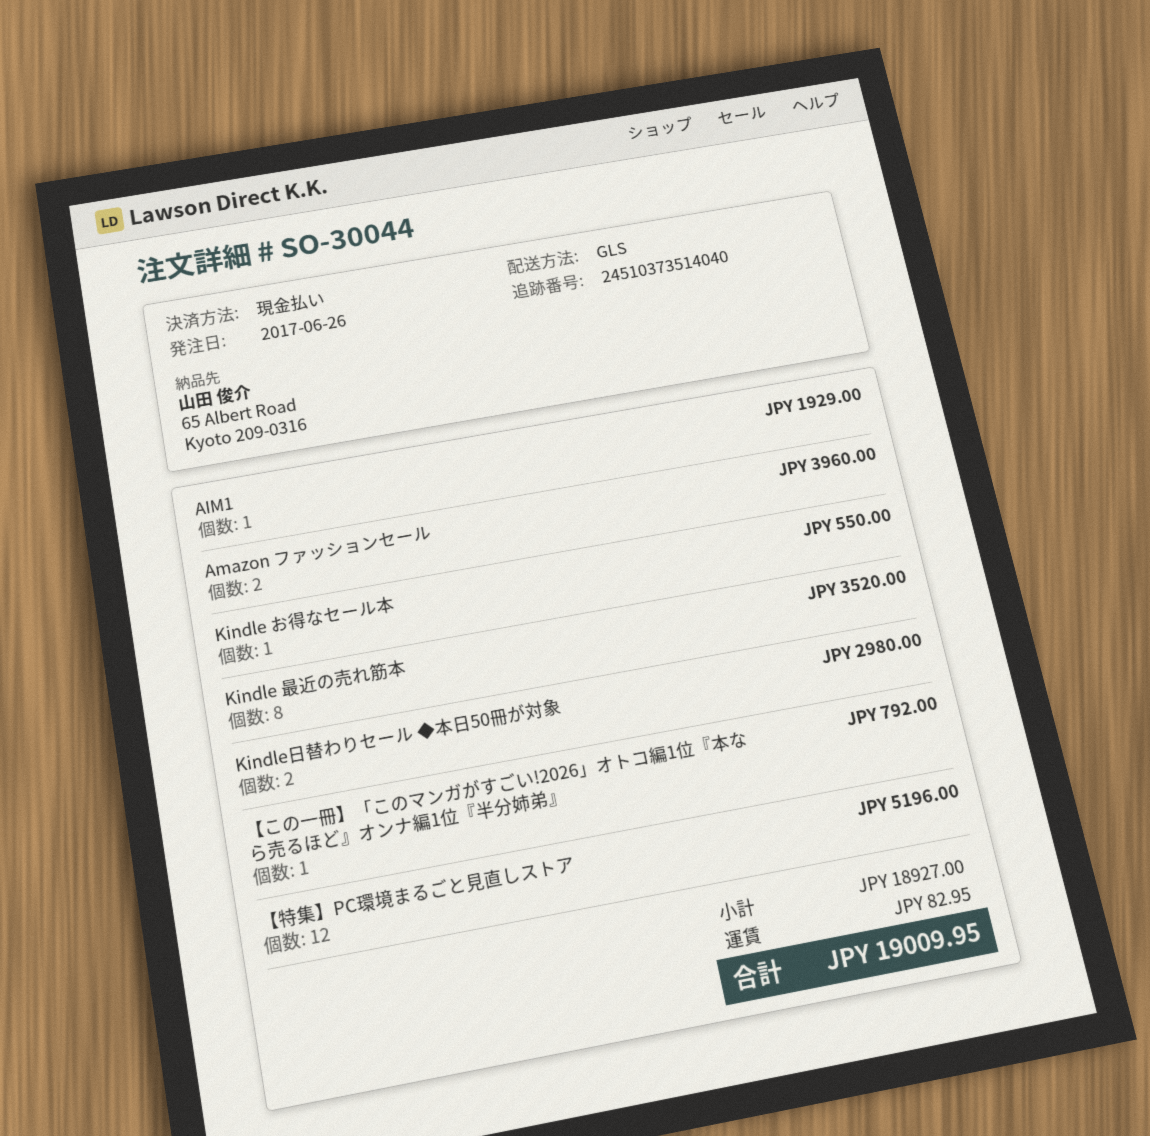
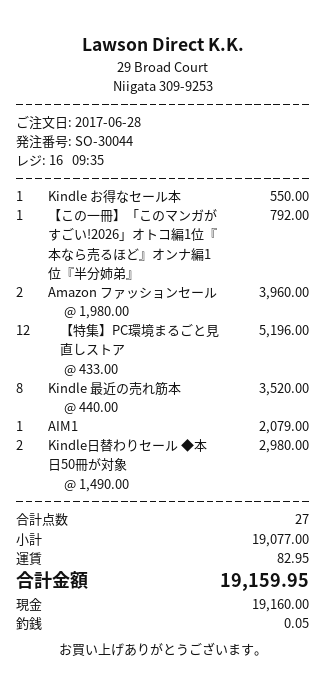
order date: 2017-06-26 -> 2017-06-28
AIM1: 1 for 1929.00 -> 1 for 2079.00
subtotal: 18927.00 -> 19077.00
total: 19009.95 -> 19159.95

